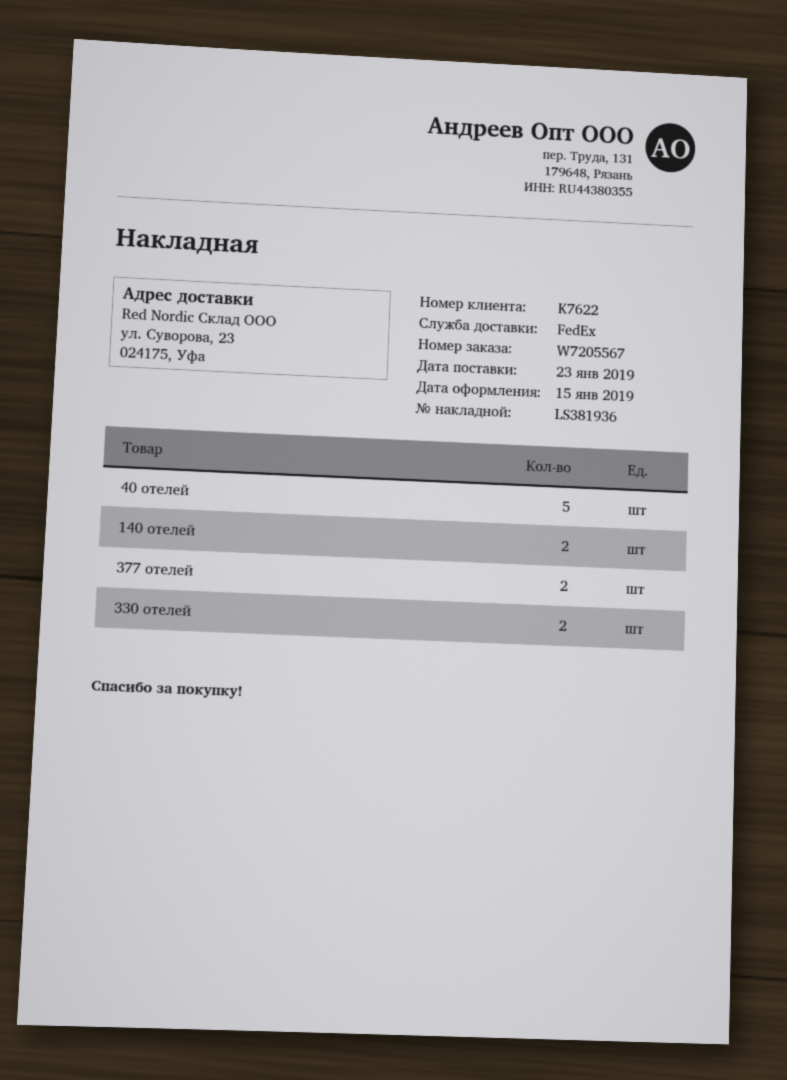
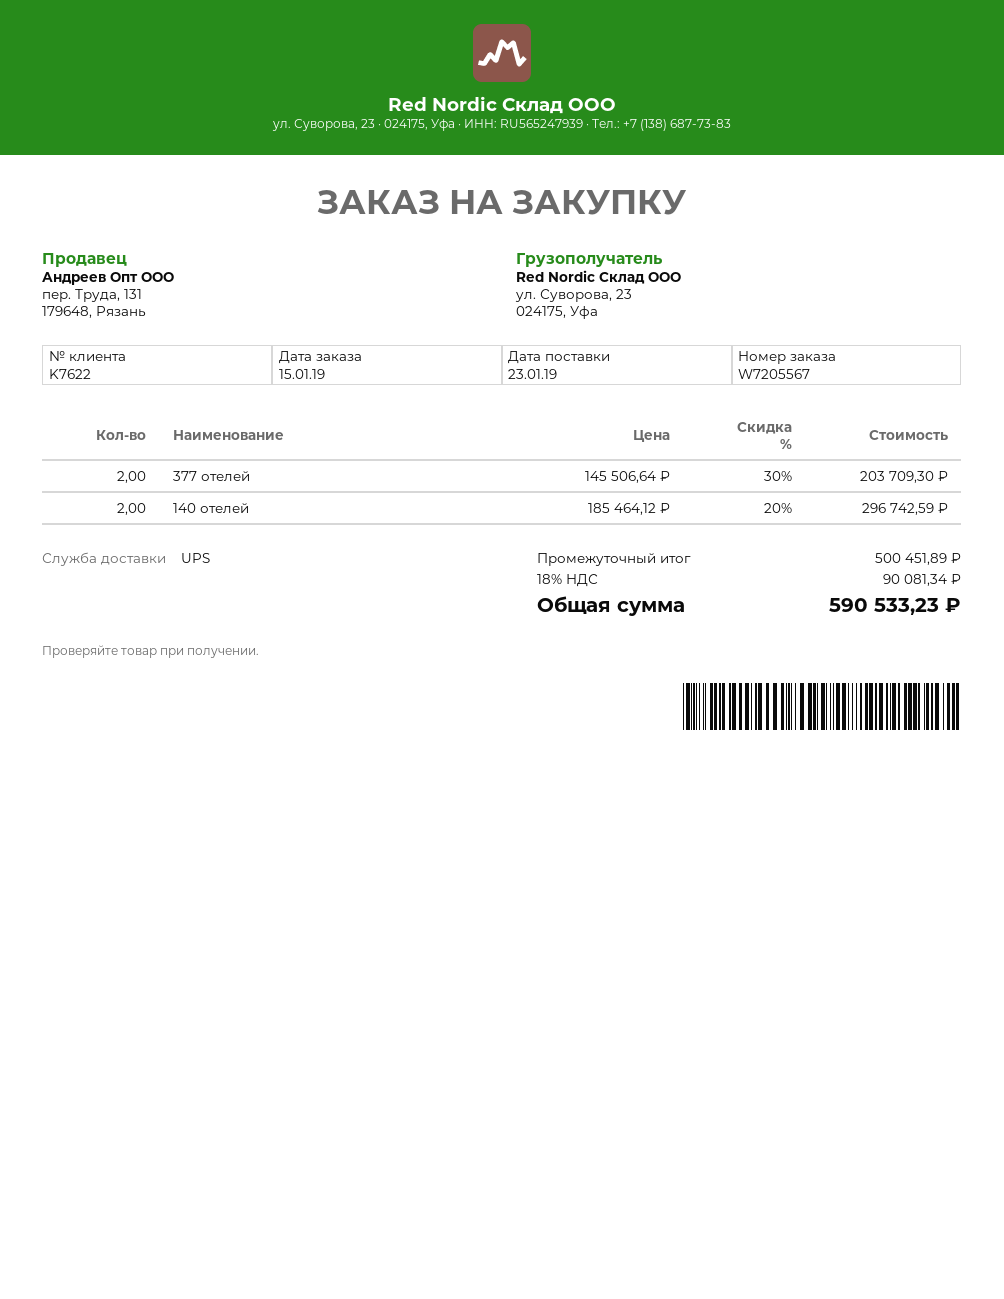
shipping method: FedEx -> UPS
40 отелей: 5 -> none
330 отелей: 2 -> none

